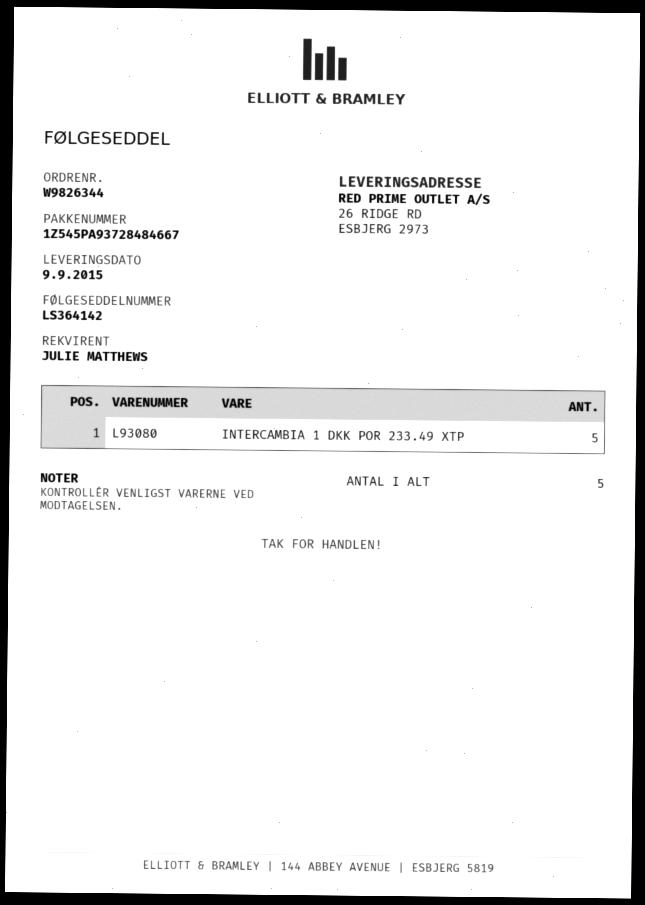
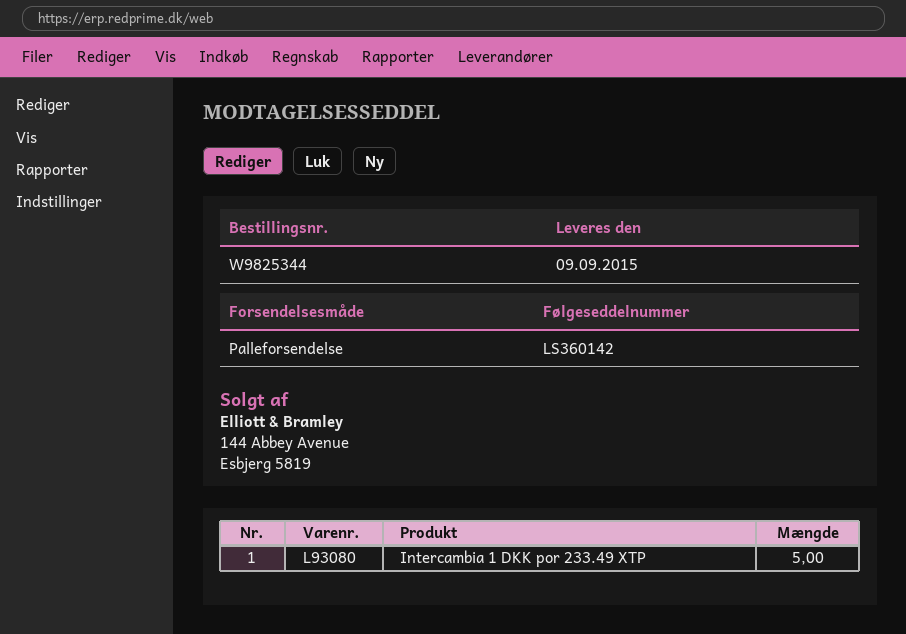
order number: W9826344 -> W9825344
delivery note number: LS364142 -> LS360142

